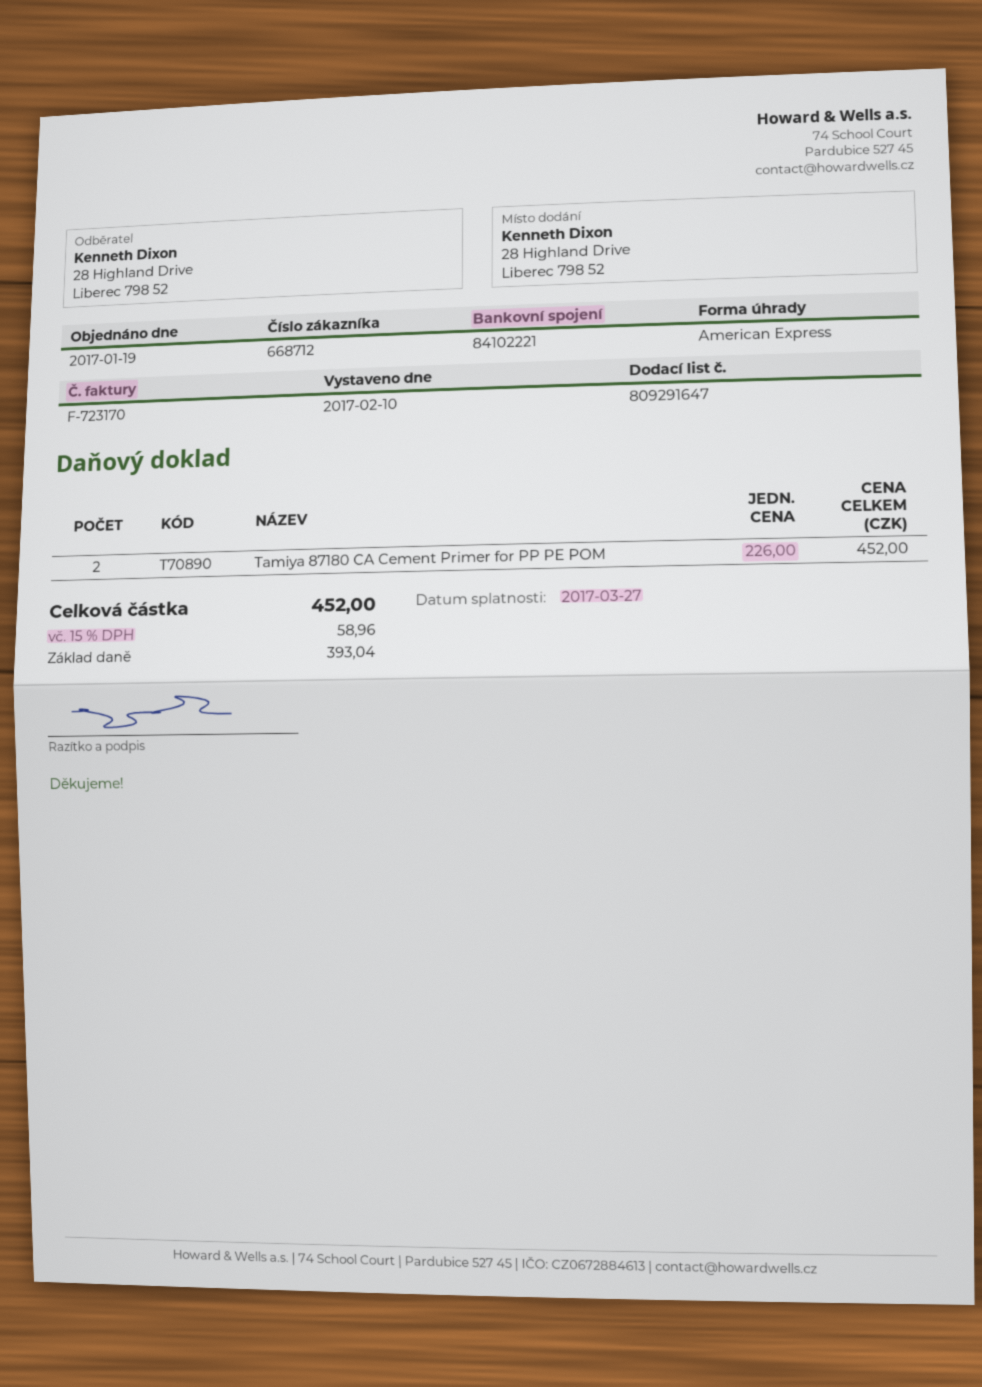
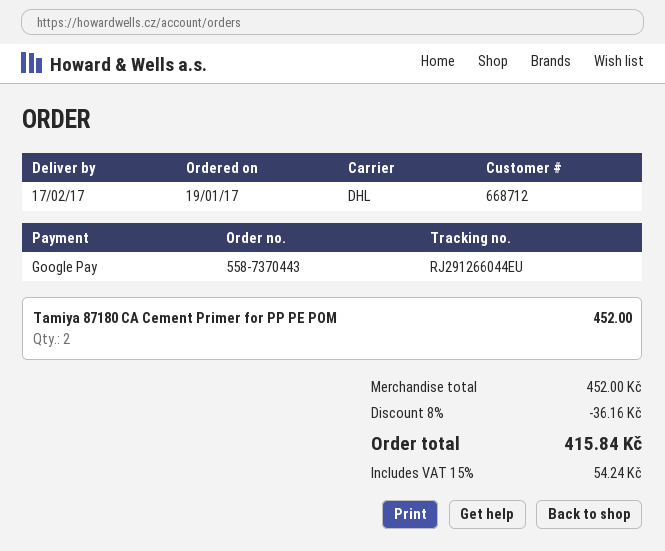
payment method: American Express -> Google Pay
discount: none -> 8% = 36.16
tax: 15% = 58.96 -> 15% = 54.24
total: 452.00 -> 415.84

